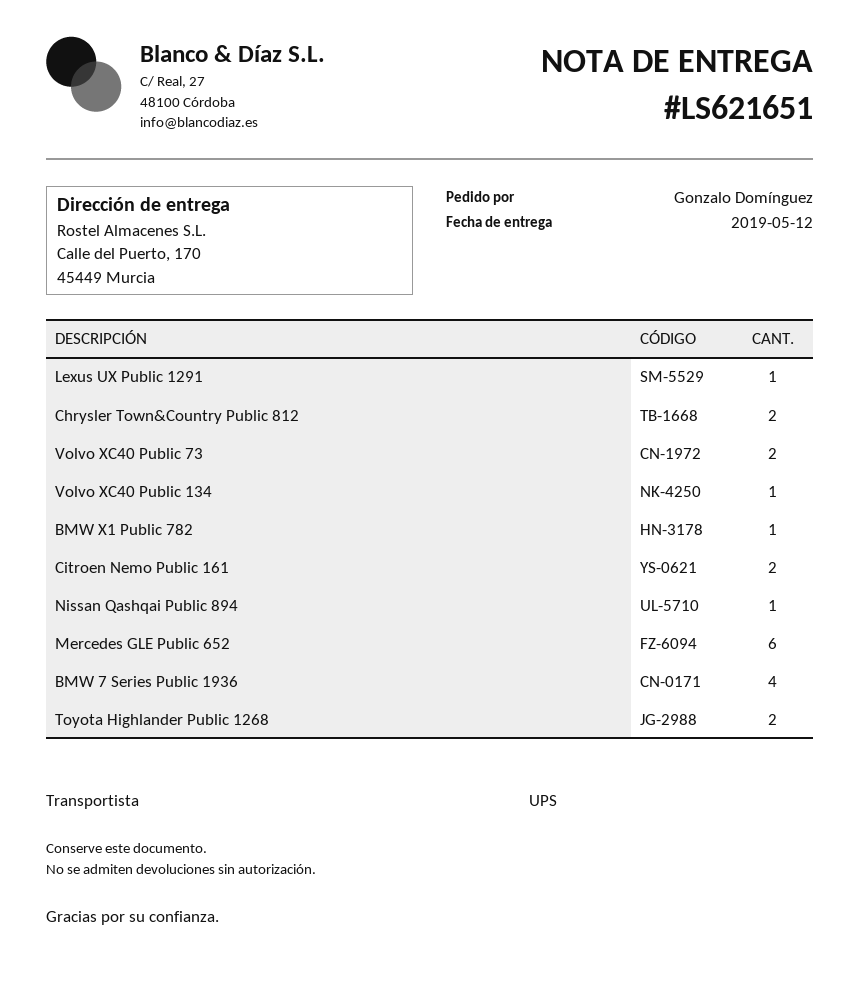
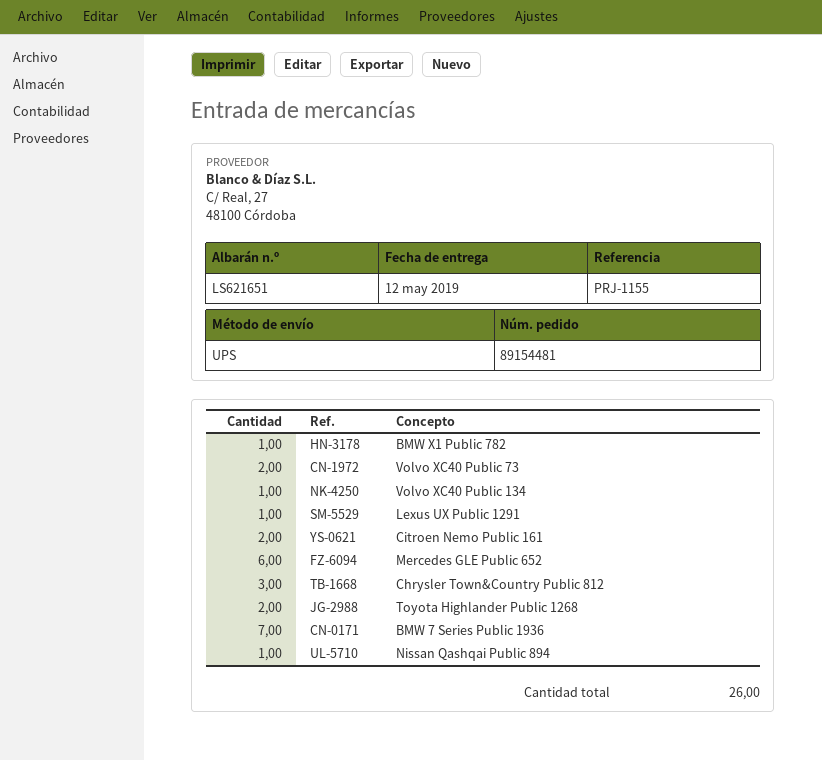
Chrysler Town&Country Public 812: 2 -> 3
BMW 7 Series Public 1936: 4 -> 7

